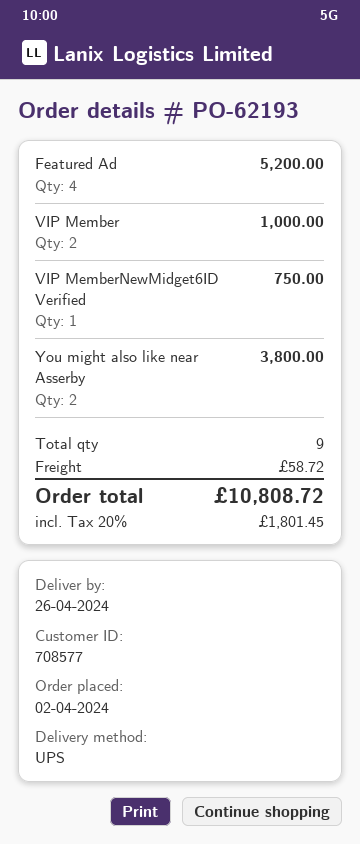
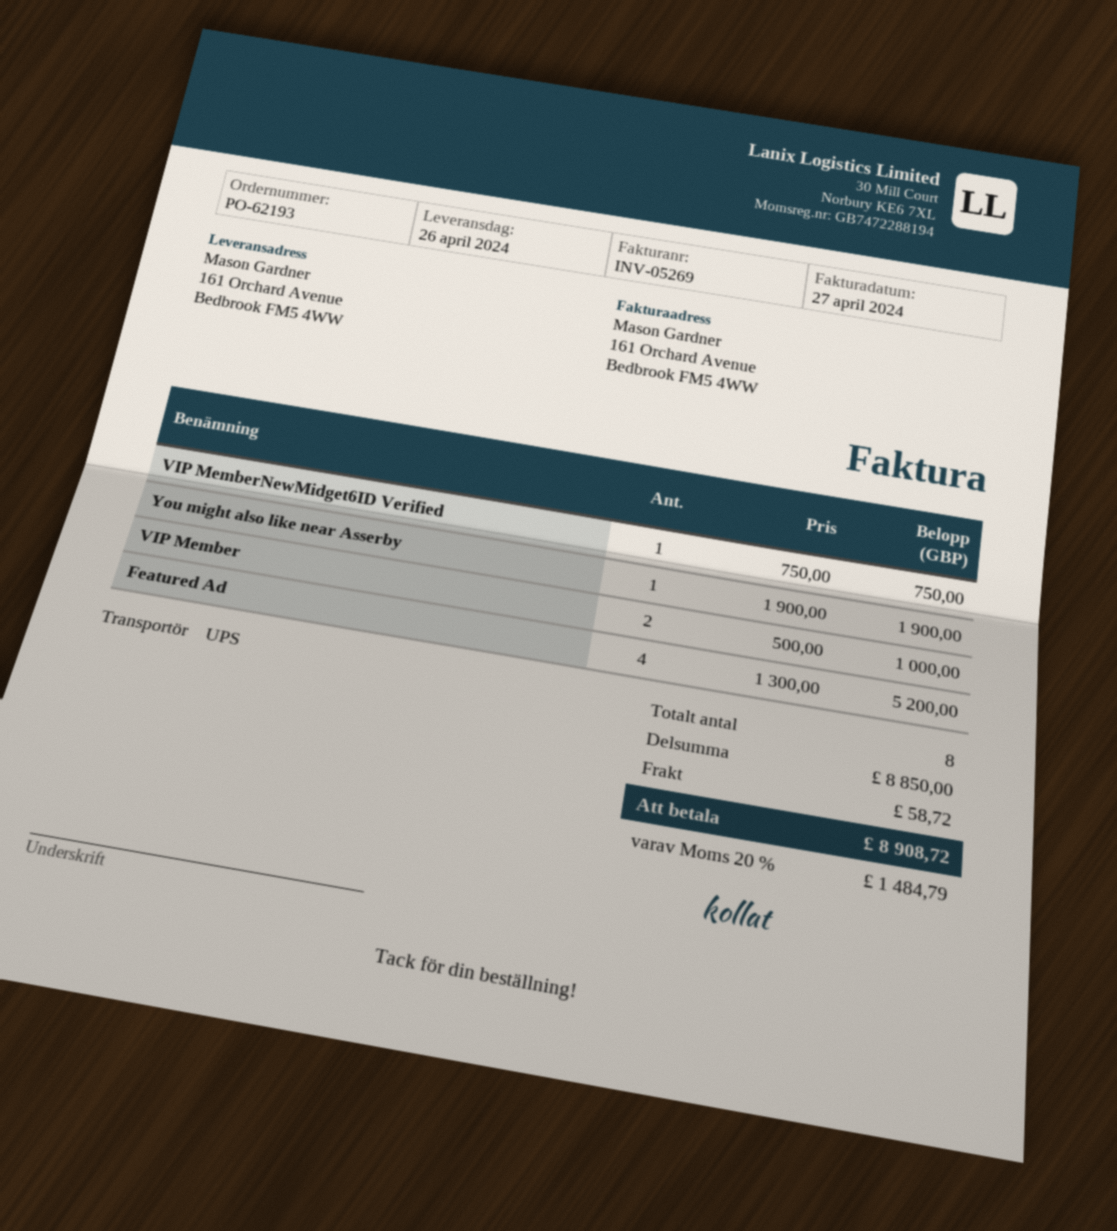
You might also like near Asserby: 2 for 3800.00 -> 1 for 1900.00
total quantity: 9 -> 8
tax: 20% = 1801.45 -> 20% = 1484.79
total: 10808.72 -> 8908.72

